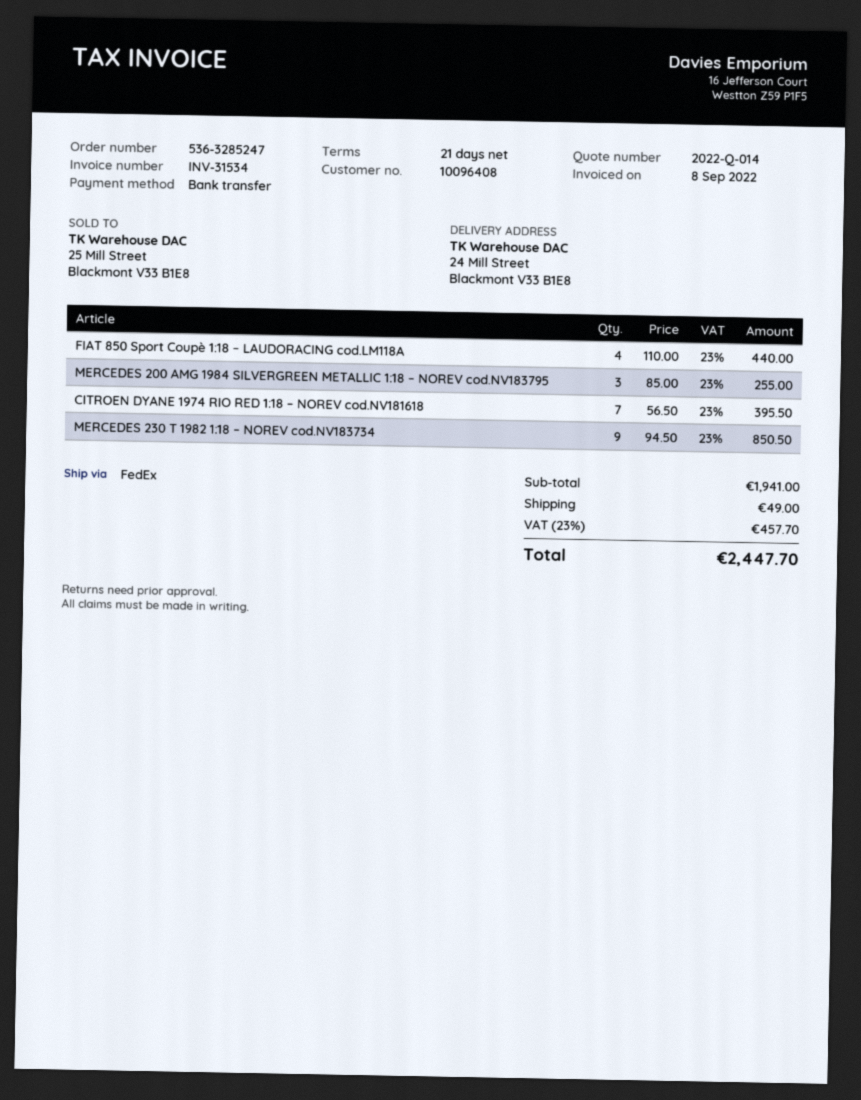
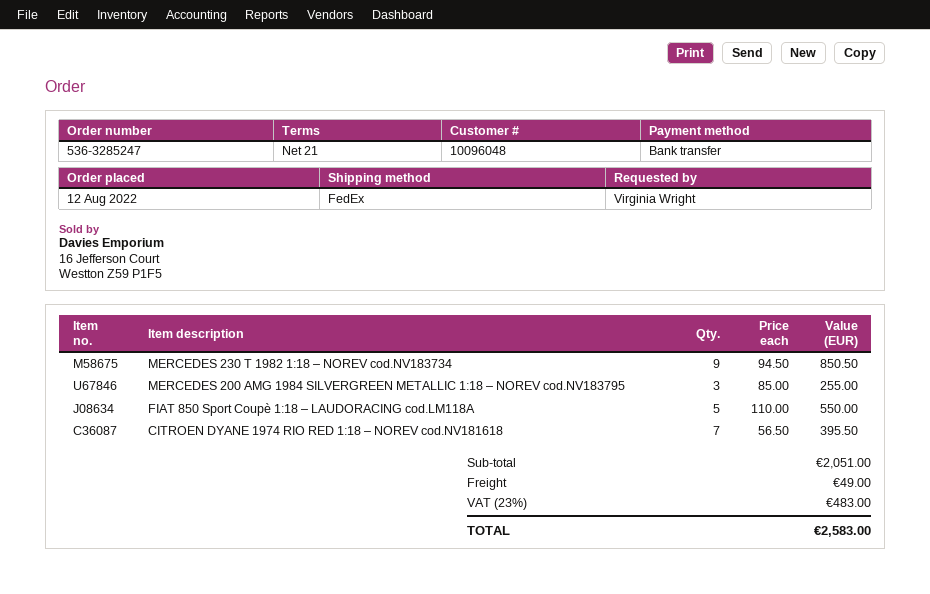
customer number: 10096408 -> 10096048
FIAT 850 Sport Coupè 1:18 – LAUDORACING cod.LM118A: 4 x 110.00 = 440.00 -> 5 x 110.00 = 550.00
subtotal: 1941.00 -> 2051.00
tax: 23% = 457.70 -> 23% = 483.00
total: 2447.70 -> 2583.00

